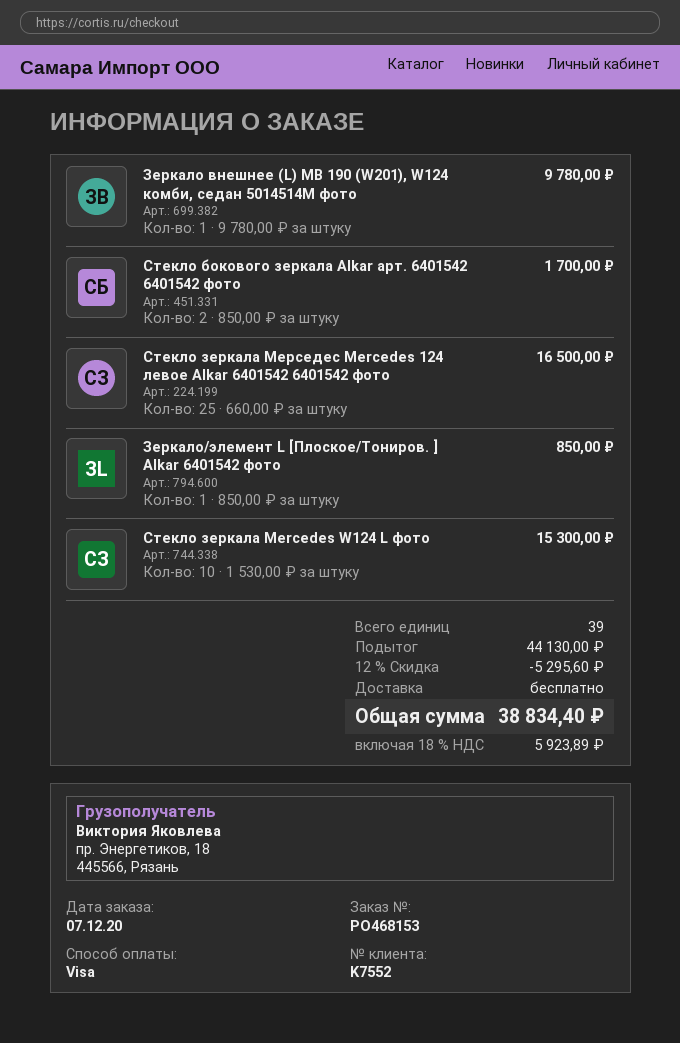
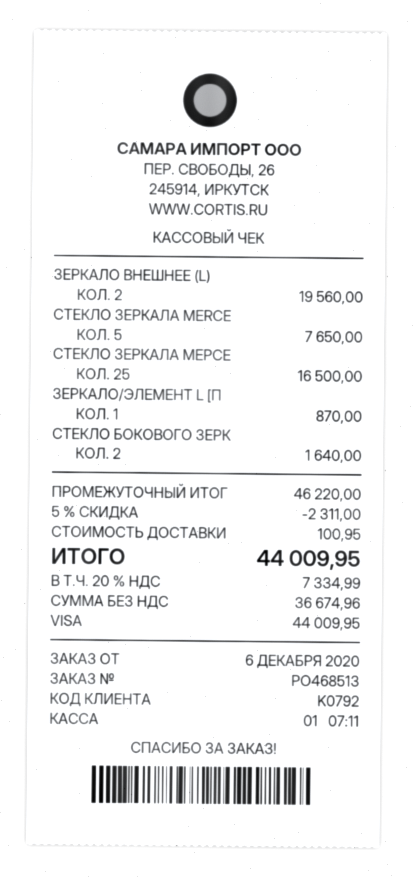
order number: PO468153 -> PO468513
order date: 2020-12-07 -> 2020-12-06
customer number: K7552 -> K0792
Зеркало внешнее (L) MB 190 (W201), W124 комби, седан 5014514M фото: 1 for 9780.00 -> 2 for 19560.00
Стекло бокового зеркала Alkar арт. 6401542 6401542 фото: 2 for 1700.00 -> 2 for 1640.00
Зеркало/элемент L [Плоское/Тониров. ] Alkar 6401542 фото: 1 for 850.00 -> 1 for 870.00
Стекло зеркала Mercedes W124 L фото: 10 for 15300.00 -> 5 for 7650.00
subtotal: 44130.00 -> 46220.00
discount: 12% = 5295.60 -> 5% = 2311.00
shipping: 0.00 -> 100.95
tax: 18% = 5923.89 -> 20% = 7334.99
total: 38834.40 -> 44009.95

